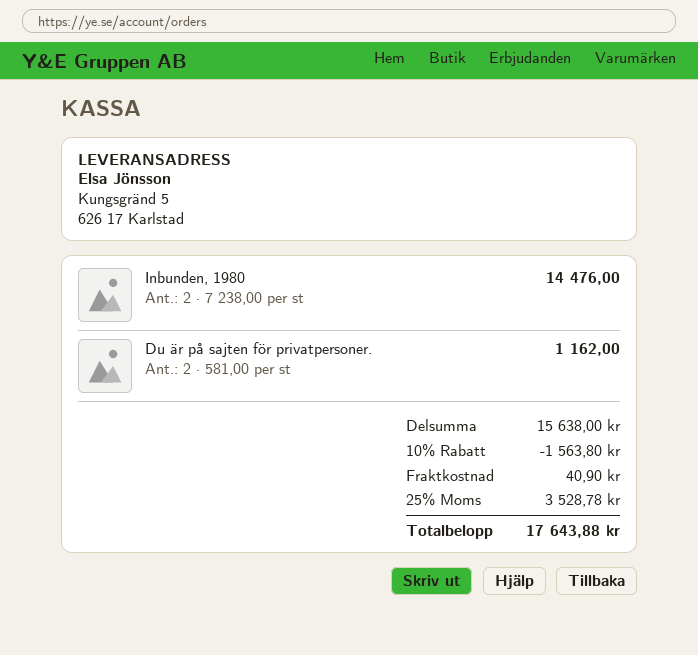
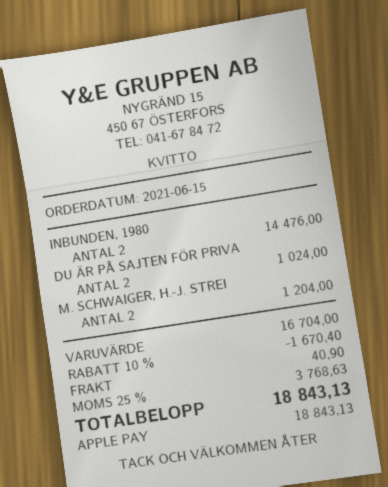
Du är på sajten för privatpersoner.: 2 for 1162.00 -> 2 for 1024.00
M. SCHWAIGER, H.-J. STREI: none -> 2 for 1204.00
subtotal: 15638.00 -> 16704.00
discount: 10% = 1563.80 -> 10% = 1670.40
tax: 25% = 3528.78 -> 25% = 3768.63
total: 17643.88 -> 18843.13

